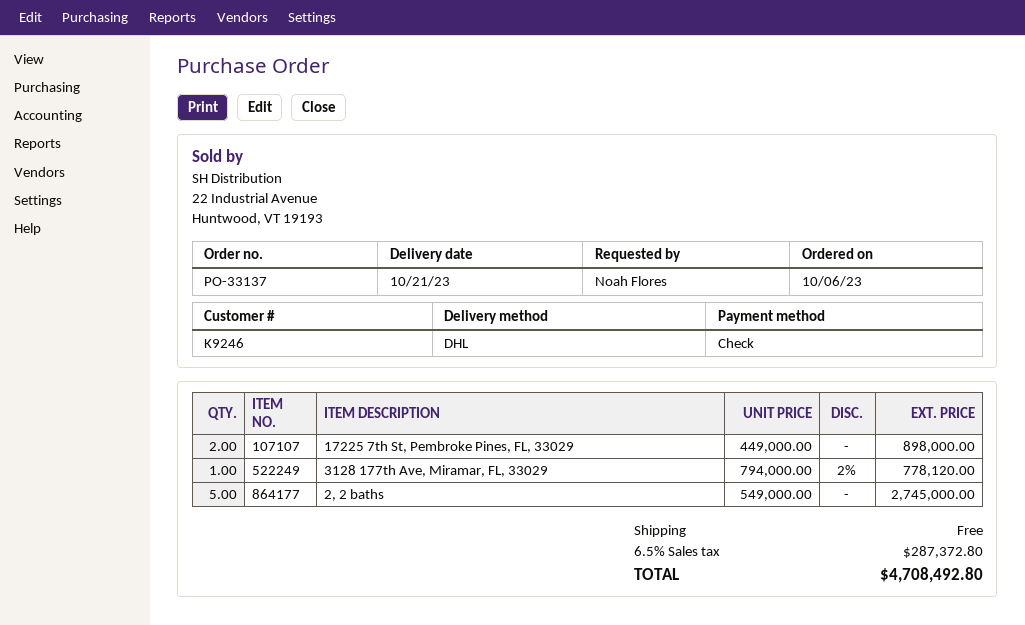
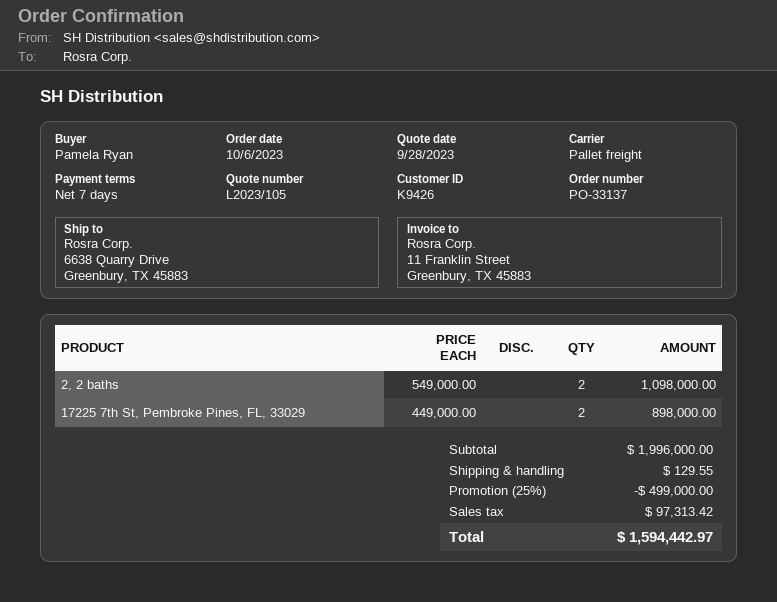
customer number: K9246 -> K9426
ordered by: Noah Flores -> Pamela Ryan
shipping method: DHL -> pallet freight
3128 177th Ave, Miramar, FL, 33029: 1 x 794000.00 - 2% = 778120.00 -> none
2, 2 baths: 5 x 549000.00 = 2745000.00 -> 2 x 549000.00 = 1098000.00
discount: none -> 25% = 499000.00
shipping: 0.00 -> 129.55
tax: 287372.80 -> 97313.42
total: 4708492.80 -> 1594442.97

